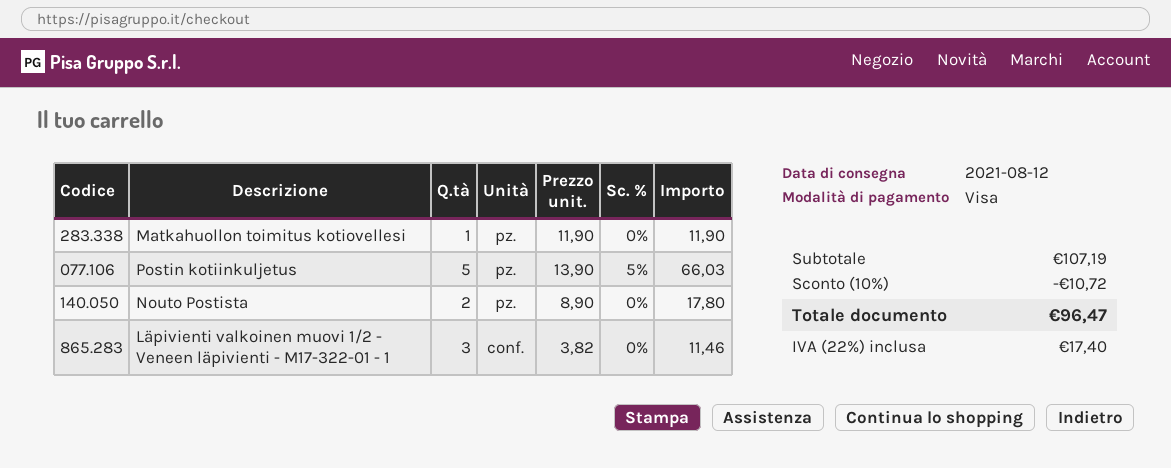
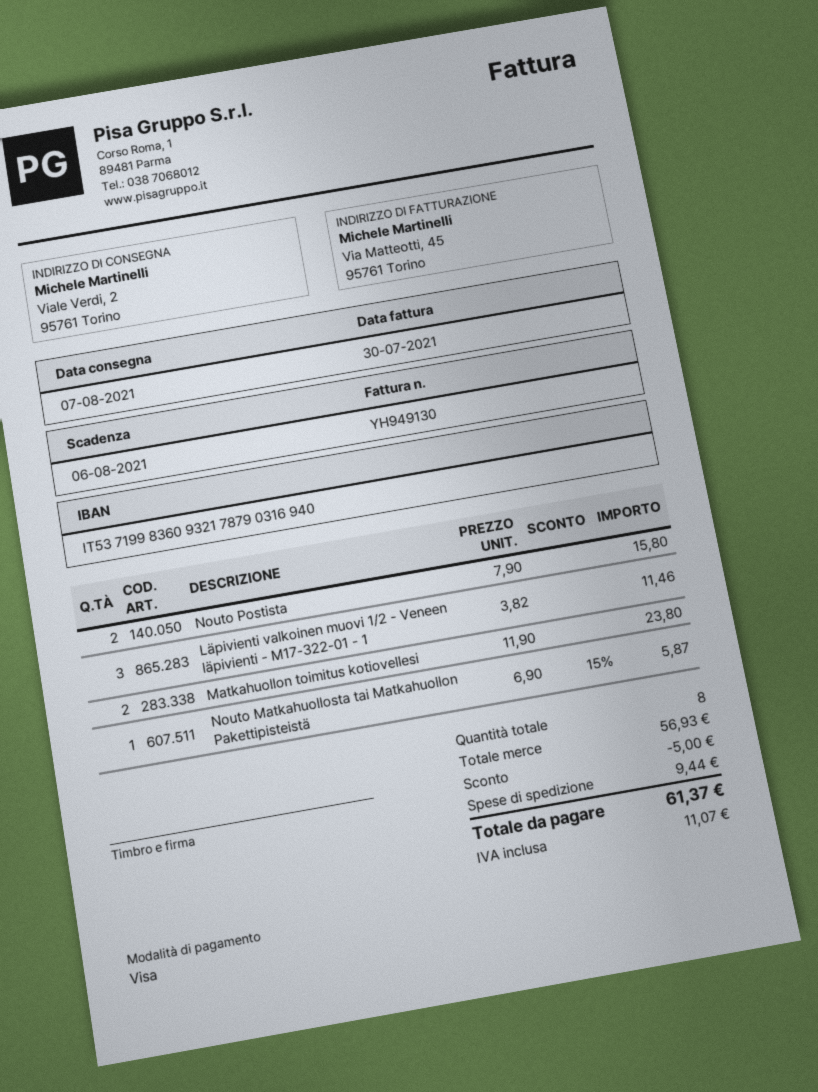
delivery date: 2021-08-12 -> 2021-08-07
Matkahuollon toimitus kotiovellesi: 1 x 11.90 = 11.90 -> 2 x 11.90 = 23.80
Postin kotiinkuljetus: 5 x 13.90 - 5% = 66.03 -> none
Nouto Postista: 2 x 8.90 = 17.80 -> 2 x 7.90 = 15.80
Nouto Matkahuollosta tai Matkahuollon Pakettipisteistä: none -> 1 x 6.90 - 15% = 5.87
subtotal: 107.19 -> 56.93
discount: 10.72 -> 5.00
shipping: none -> 9.44
tax: 17.40 -> 11.07
total: 96.47 -> 61.37

